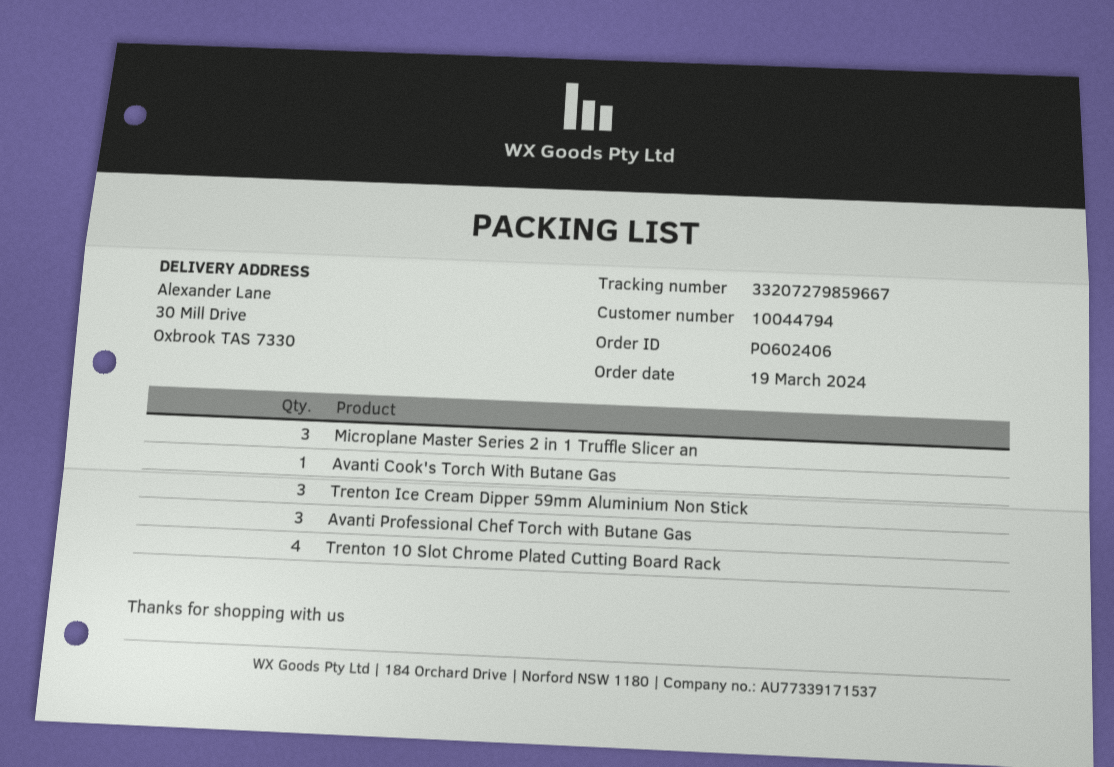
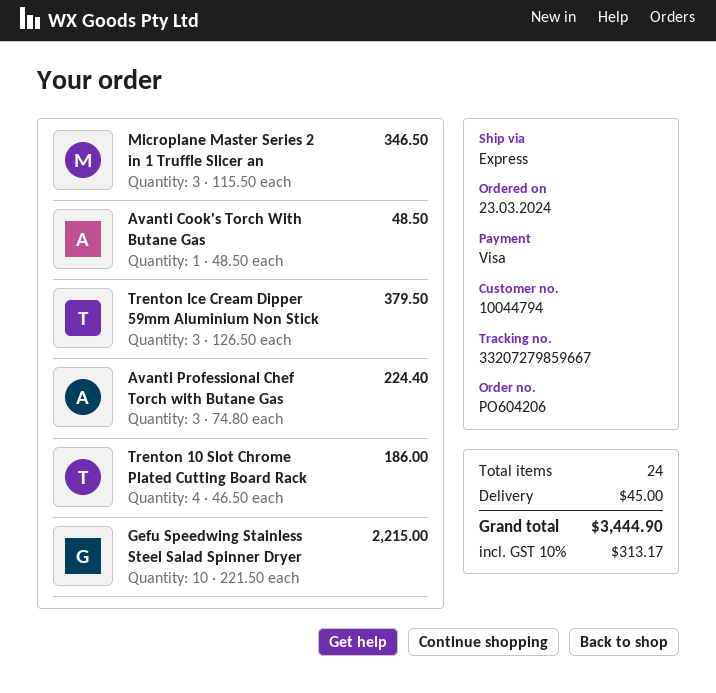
order number: PO602406 -> PO604206
order date: 2024-03-19 -> 2024-03-23
Gefu Speedwing Stainless Steel Salad Spinner Dryer: none -> 10

